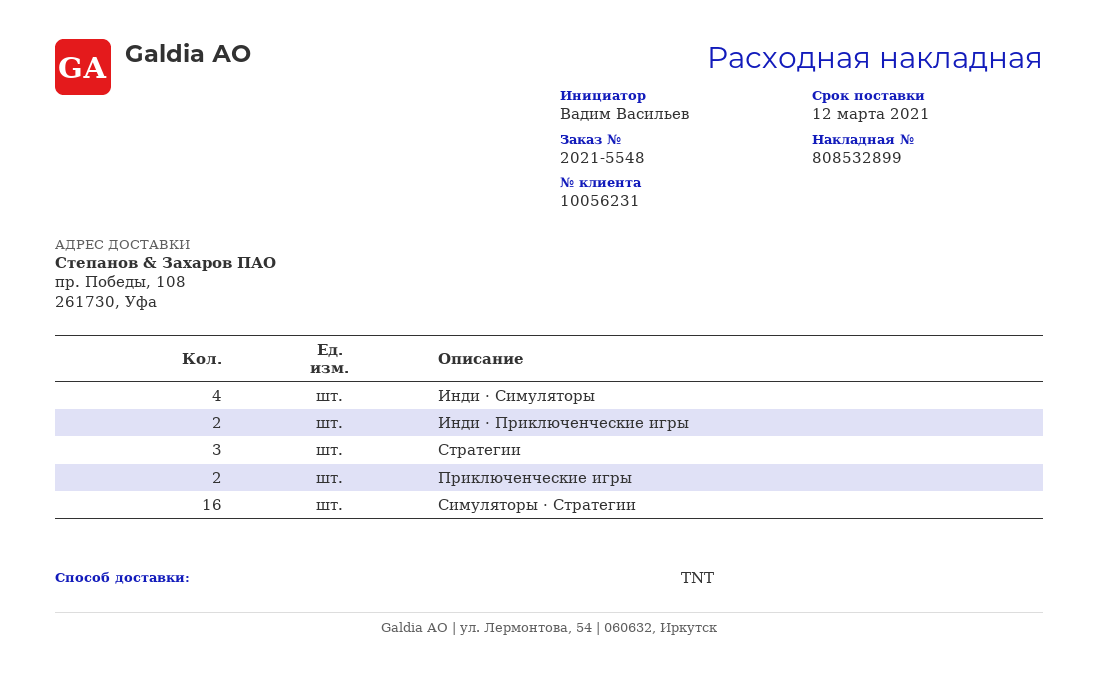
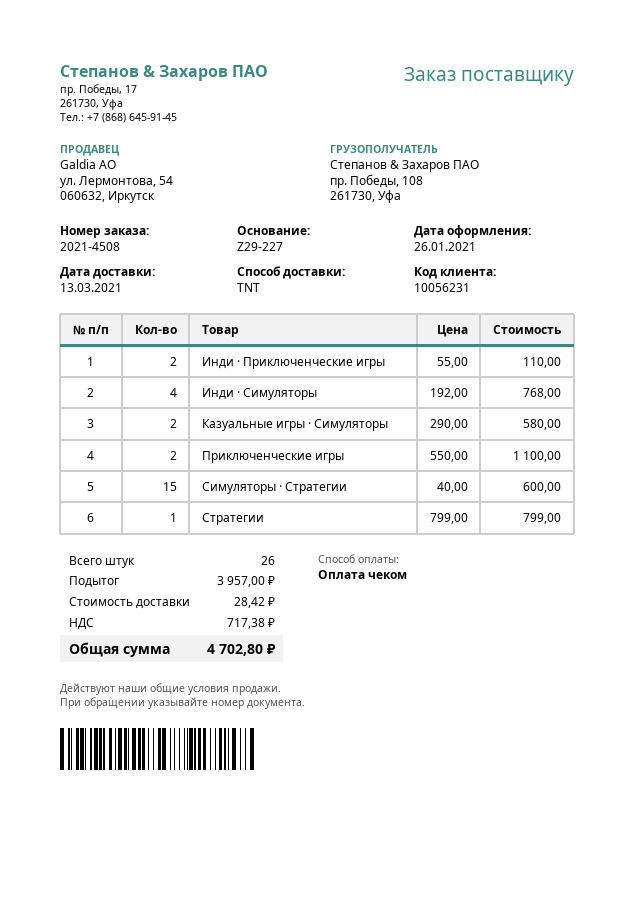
order number: 2021-5548 -> 2021-4508
delivery date: 2021-03-12 -> 2021-03-13
Стратегии: 3 -> 1
Симуляторы · Стратегии: 16 -> 15
Казуальные игры · Симуляторы: none -> 2

